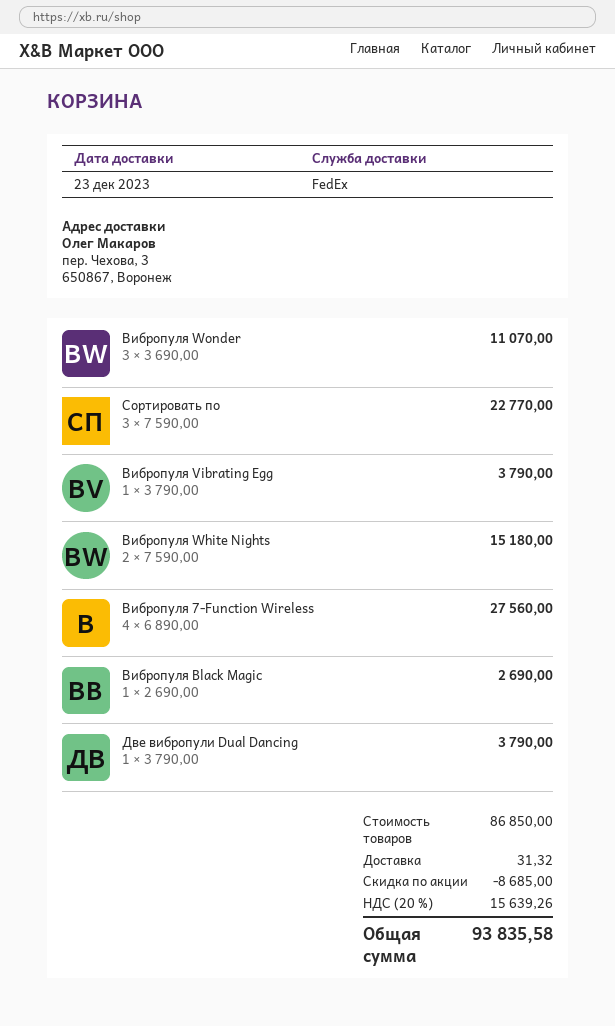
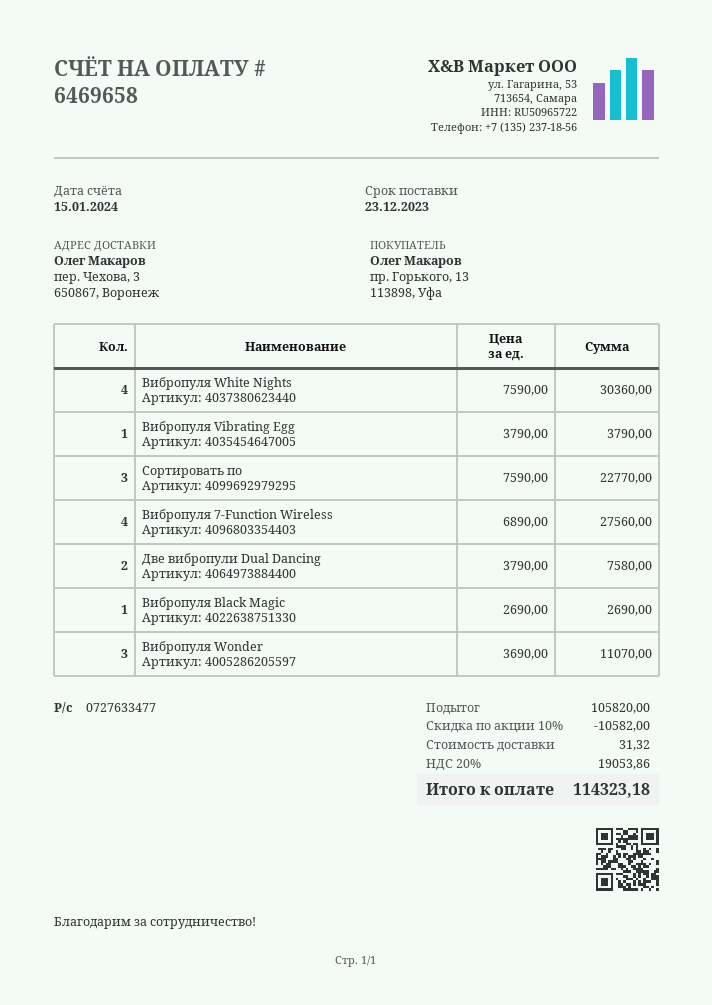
Вибропуля White Nights: 2 x 7590.00 = 15180.00 -> 4 x 7590.00 = 30360.00
Две вибропули Dual Dancing: 1 x 3790.00 = 3790.00 -> 2 x 3790.00 = 7580.00
subtotal: 86850.00 -> 105820.00
discount: 8685.00 -> 10582.00
tax: 20% = 15639.26 -> 20% = 19053.86
total: 93835.58 -> 114323.18

